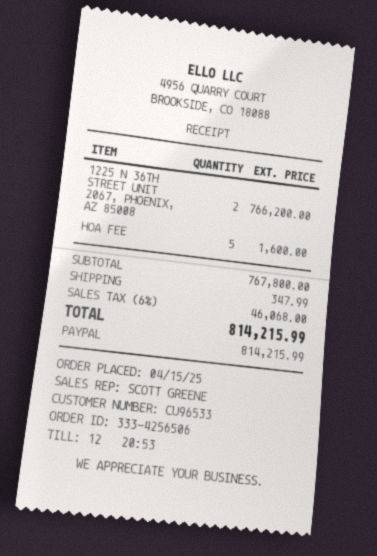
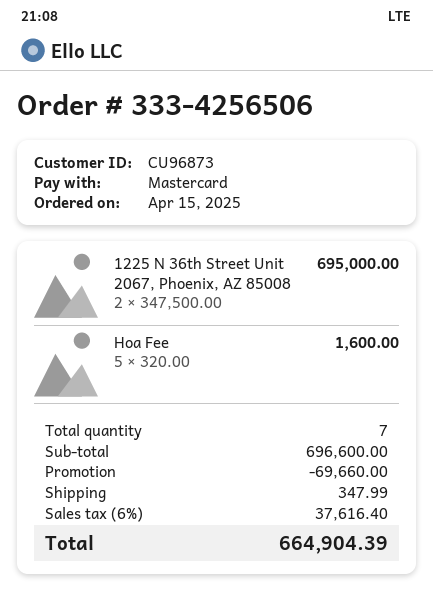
customer number: CU96533 -> CU96873
payment method: PayPal -> Mastercard
1225 N 36TH STREET UNIT 2067, PHOENIX, AZ 85008: 2 for 766200.00 -> 2 for 695000.00
subtotal: 767800.00 -> 696600.00
discount: none -> 69660.00
tax: 6% = 46068.00 -> 6% = 37616.40
total: 814215.99 -> 664904.39

